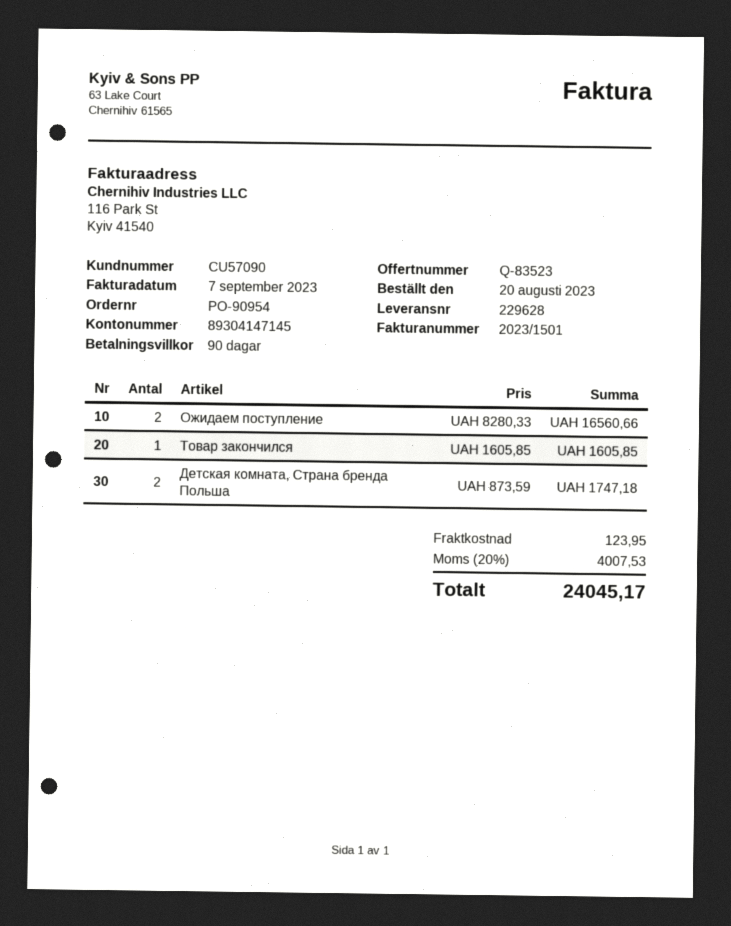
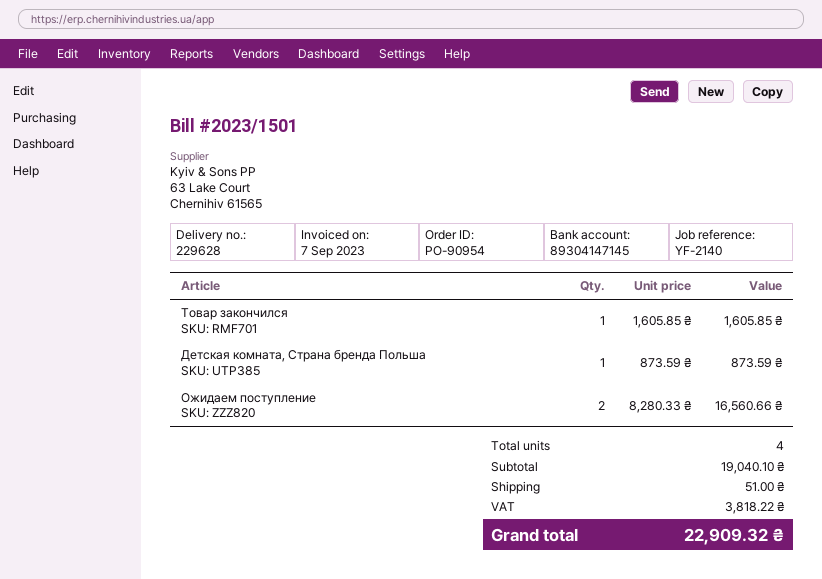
Детская комната, Страна бренда Польша: 2 x 873.59 = 1747.18 -> 1 x 873.59 = 873.59
shipping: 123.95 -> 51.00
tax: 4007.53 -> 3818.22
total: 24045.17 -> 22909.32

